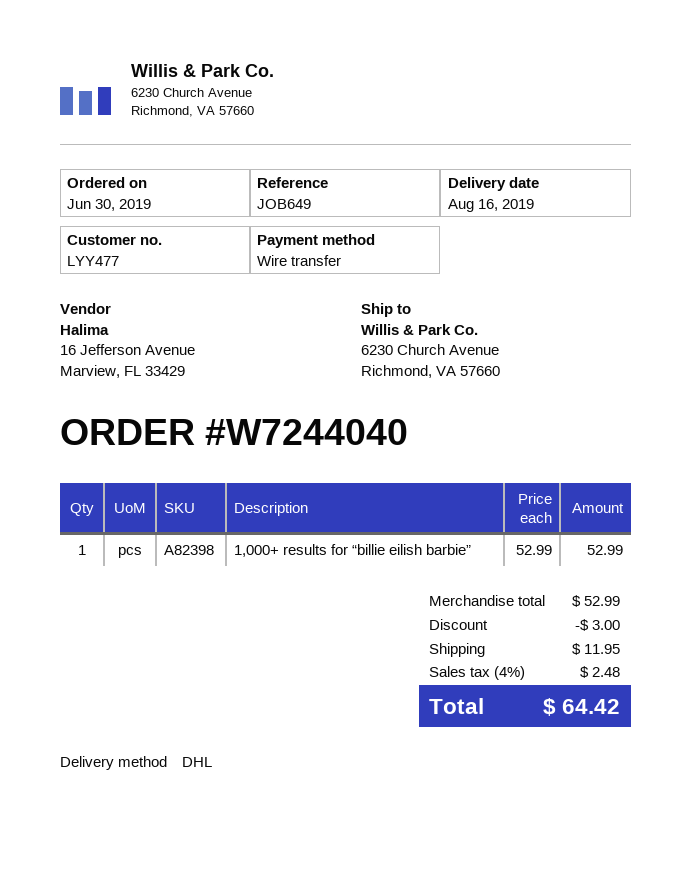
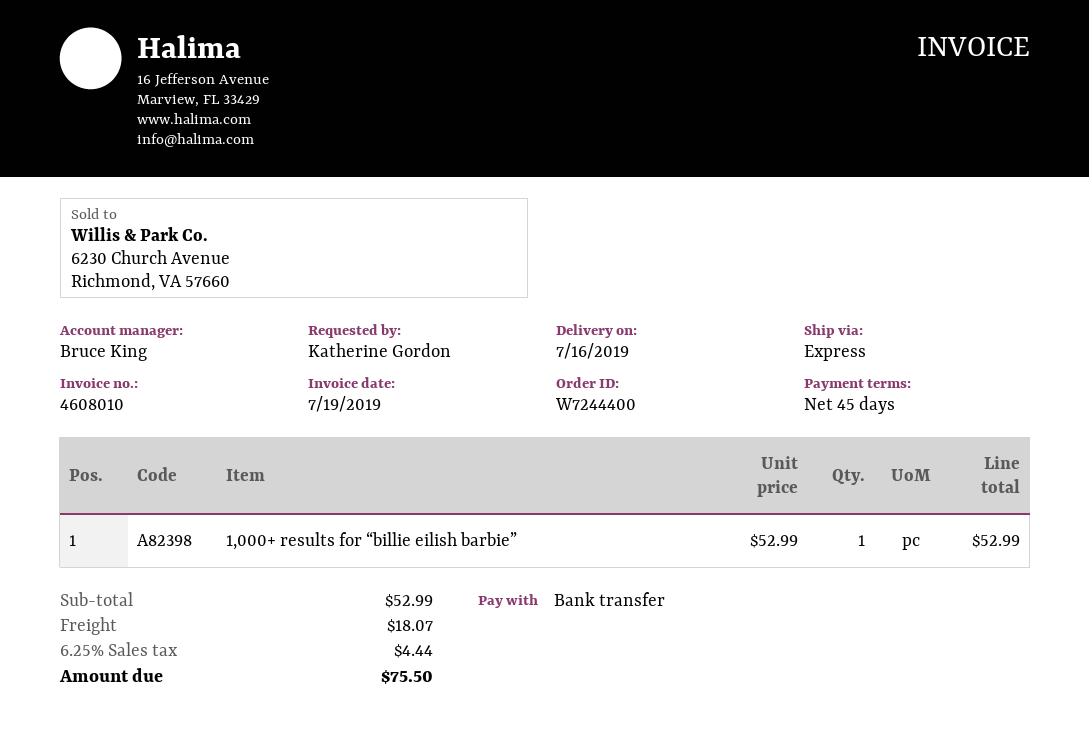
order number: W7244040 -> W7244400
delivery date: 2019-08-16 -> 2019-07-16
shipping method: DHL -> express
discount: 3.00 -> none
shipping: 11.95 -> 18.07
tax: 4% = 2.48 -> 6.25% = 4.44
total: 64.42 -> 75.50

